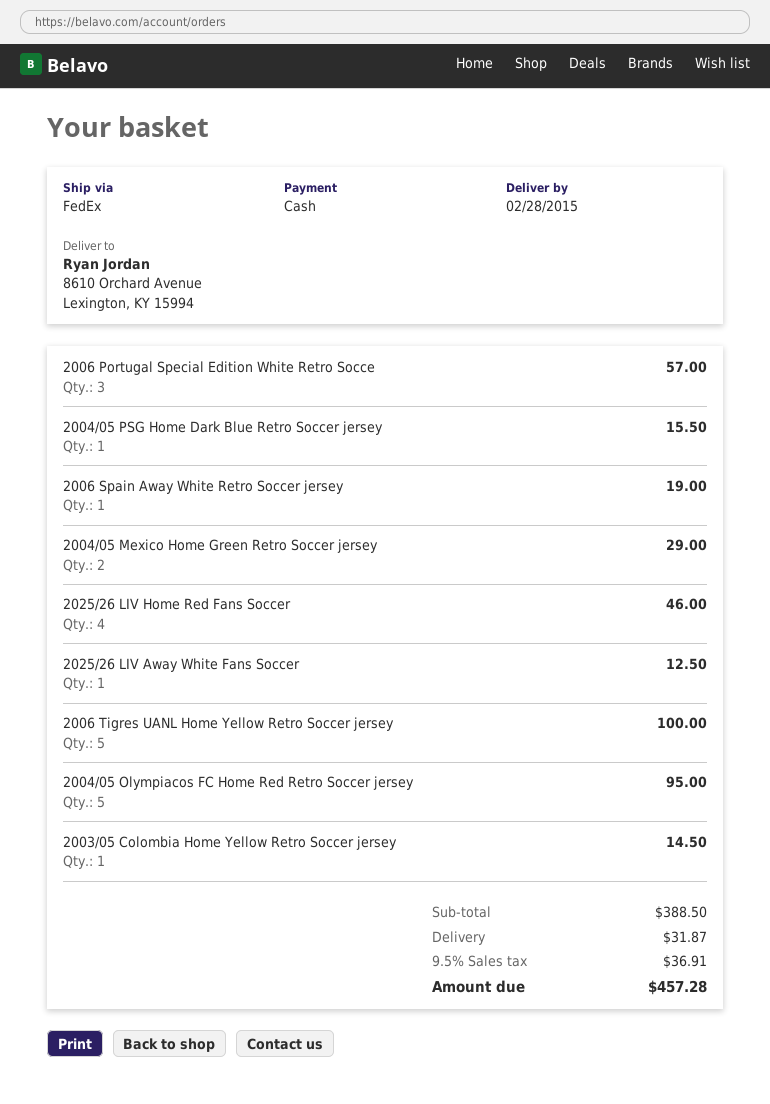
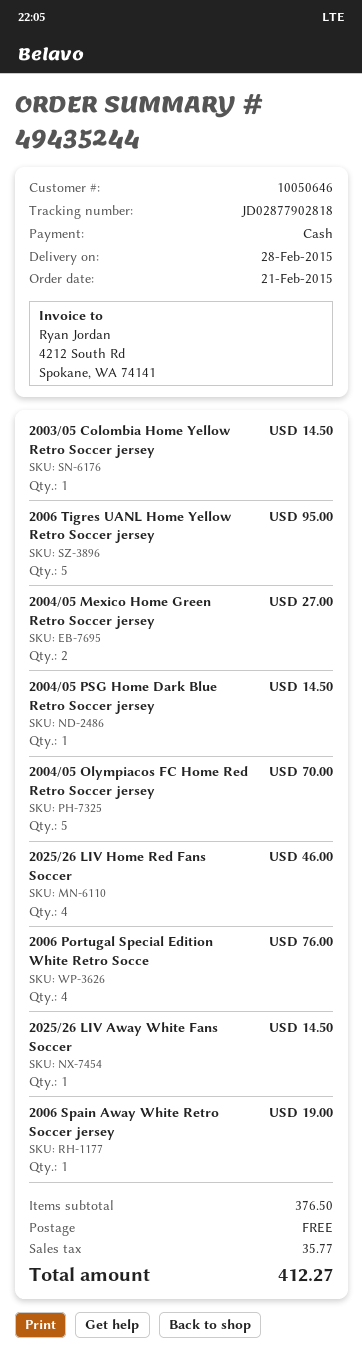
2006 Portugal Special Edition White Retro Socce: 3 for 57.00 -> 4 for 76.00
2004/05 PSG Home Dark Blue Retro Soccer jersey: 1 for 15.50 -> 1 for 14.50
2004/05 Mexico Home Green Retro Soccer jersey: 2 for 29.00 -> 2 for 27.00
2025/26 LIV Away White Fans Soccer: 1 for 12.50 -> 1 for 14.50
2006 Tigres UANL Home Yellow Retro Soccer jersey: 5 for 100.00 -> 5 for 95.00
2004/05 Olympiacos FC Home Red Retro Soccer jersey: 5 for 95.00 -> 5 for 70.00
subtotal: 388.50 -> 376.50
shipping: 31.87 -> 0.00
tax: 36.91 -> 35.77
total: 457.28 -> 412.27

